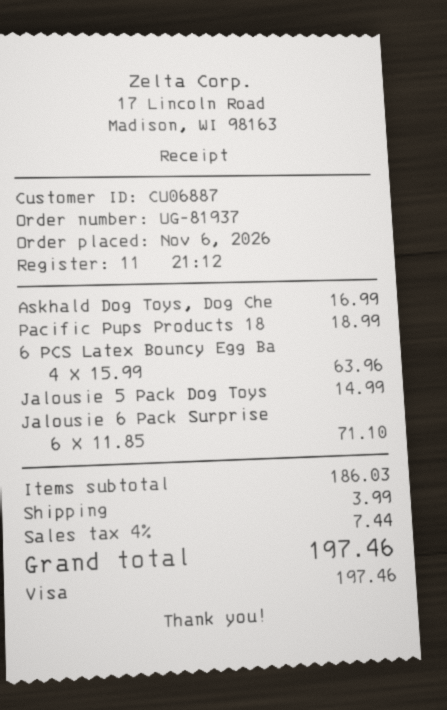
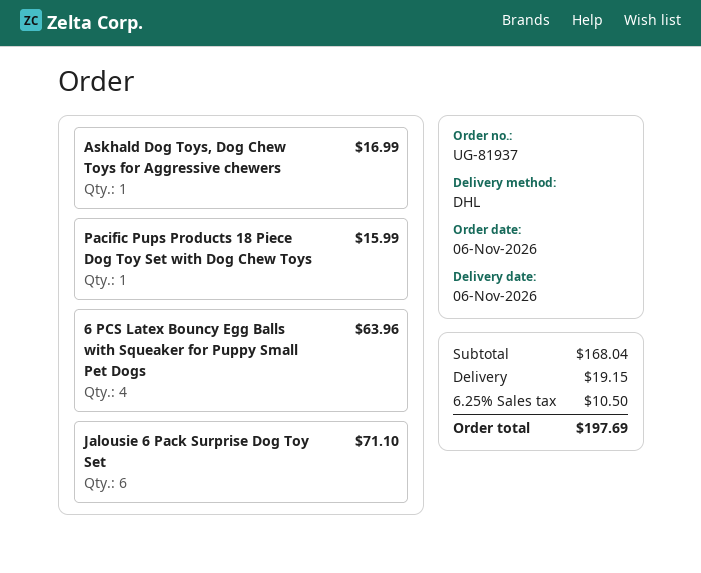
Pacific Pups Products 18: 1 for 18.99 -> 1 for 15.99
Jalousie 5 Pack Dog Toys: 1 for 14.99 -> none
subtotal: 186.03 -> 168.04
shipping: 3.99 -> 19.15
tax: 4% = 7.44 -> 6.25% = 10.50
total: 197.46 -> 197.69

